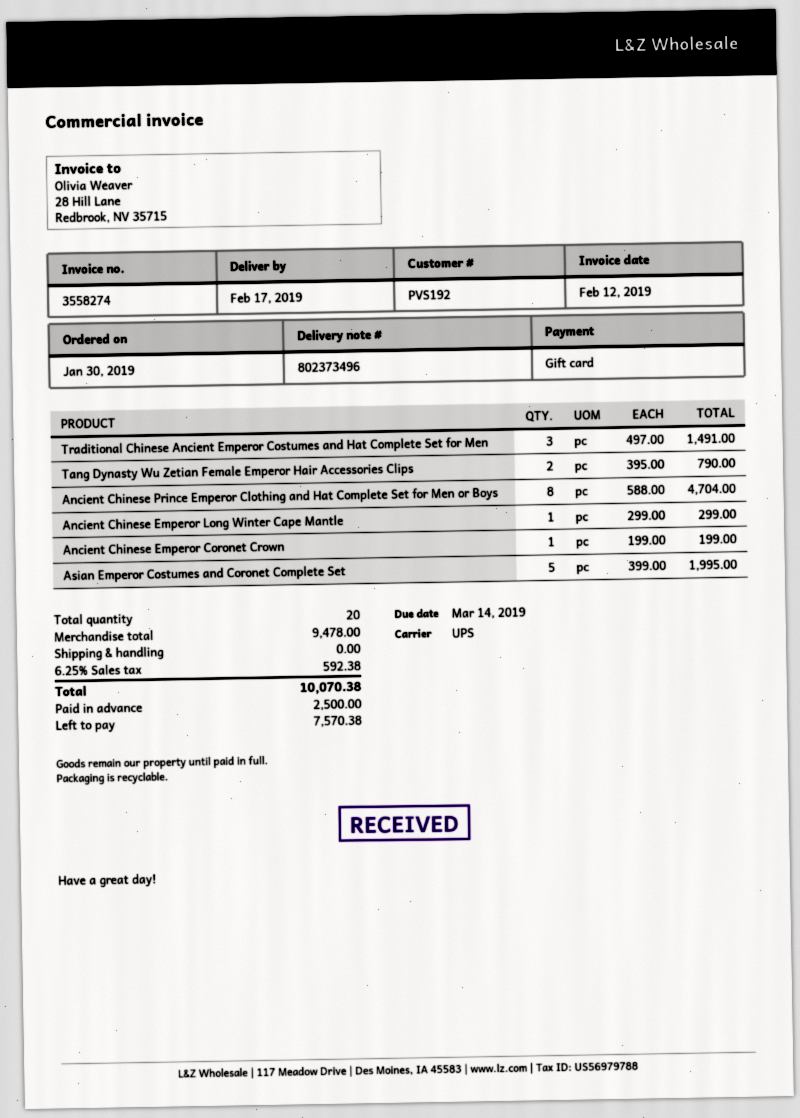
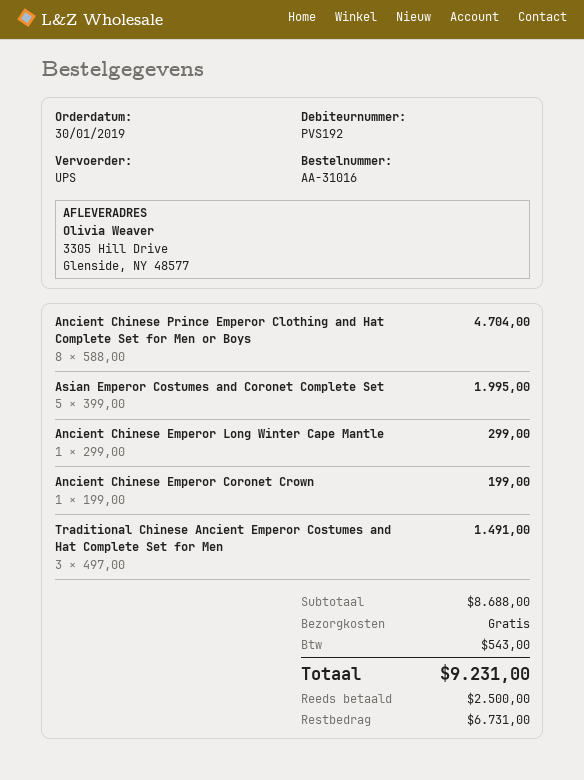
Tang Dynasty Wu Zetian Female Emperor Hair Accessories Clips: 2 x 395.00 = 790.00 -> none
subtotal: 9478.00 -> 8688.00
tax: 592.38 -> 543.00
total: 10070.38 -> 9231.00
balance: 7570.38 -> 6731.00

